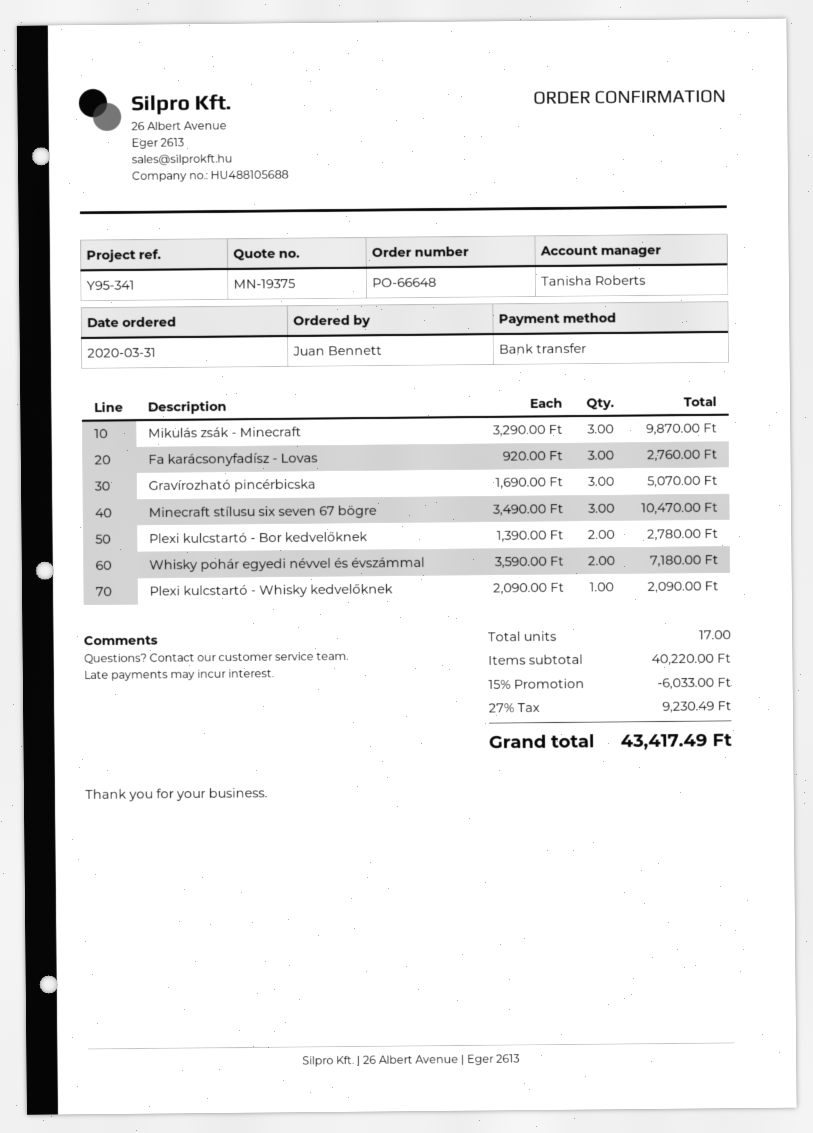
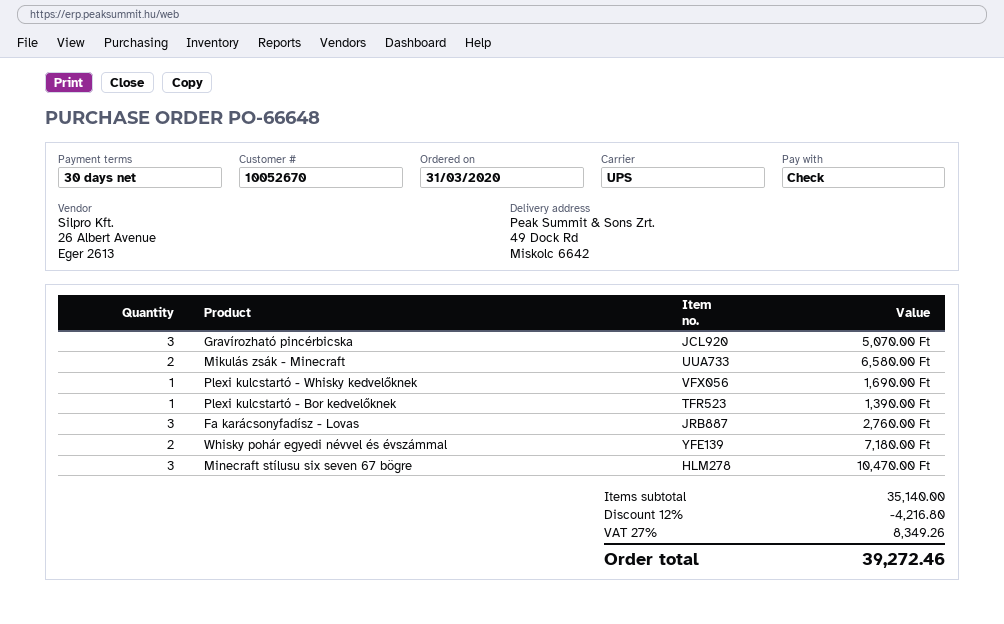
payment method: bank transfer -> cheque
Mikulás zsák - Minecraft: 3 for 9870.00 -> 2 for 6580.00
Plexi kulcstartó - Bor kedvelőknek: 2 for 2780.00 -> 1 for 1390.00
Plexi kulcstartó - Whisky kedvelőknek: 1 for 2090.00 -> 1 for 1690.00
subtotal: 40220.00 -> 35140.00
discount: 15% = 6033.00 -> 12% = 4216.80
tax: 27% = 9230.49 -> 27% = 8349.26
total: 43417.49 -> 39272.46

